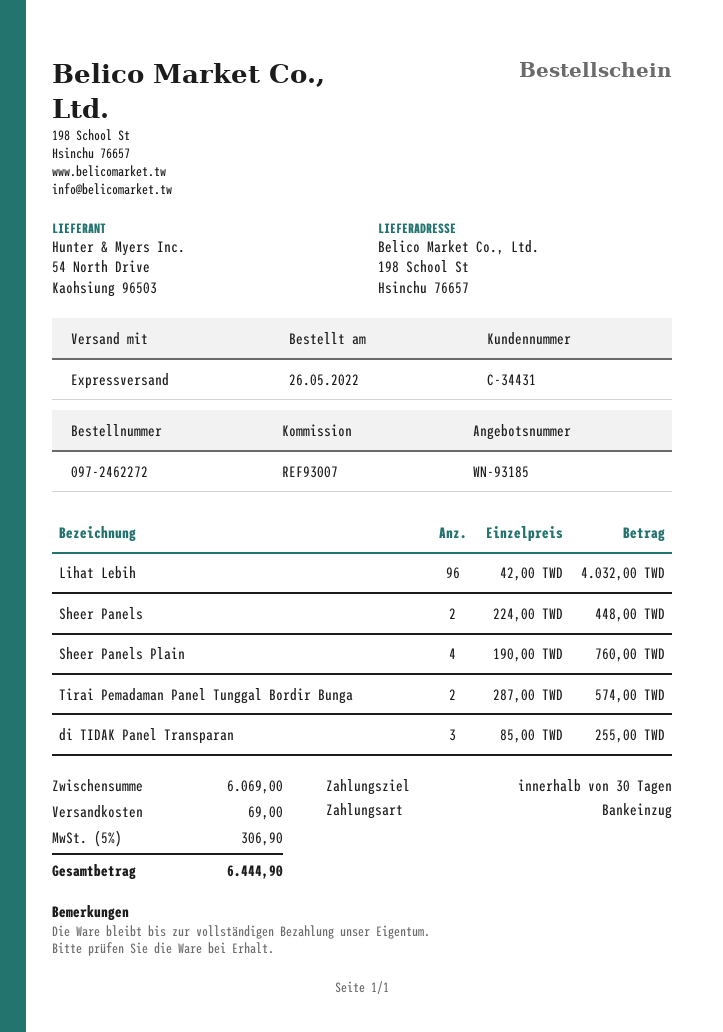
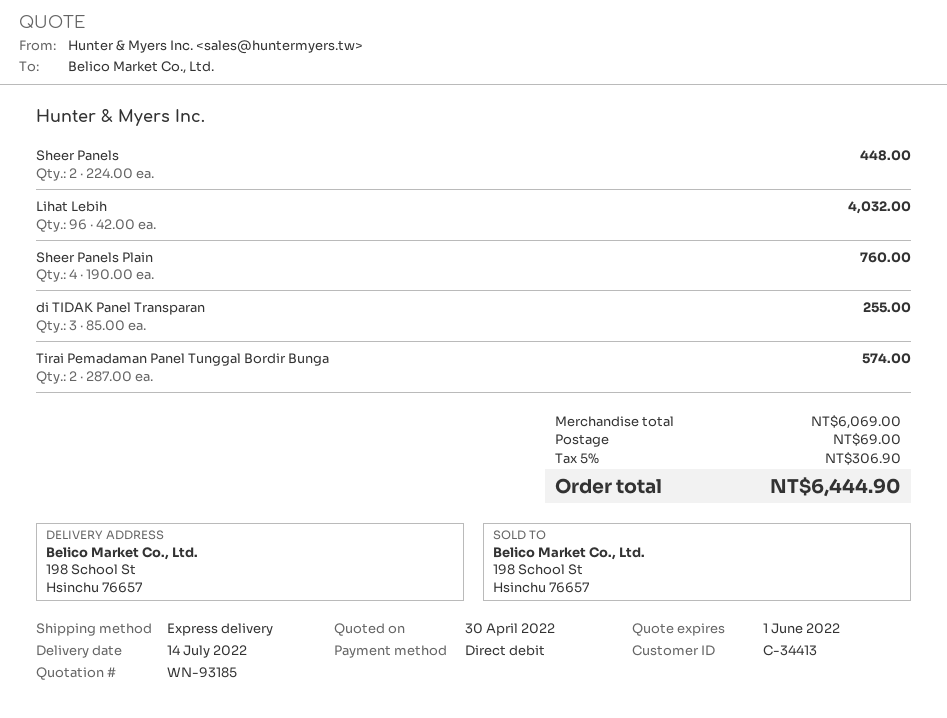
customer number: C-34431 -> C-34413

